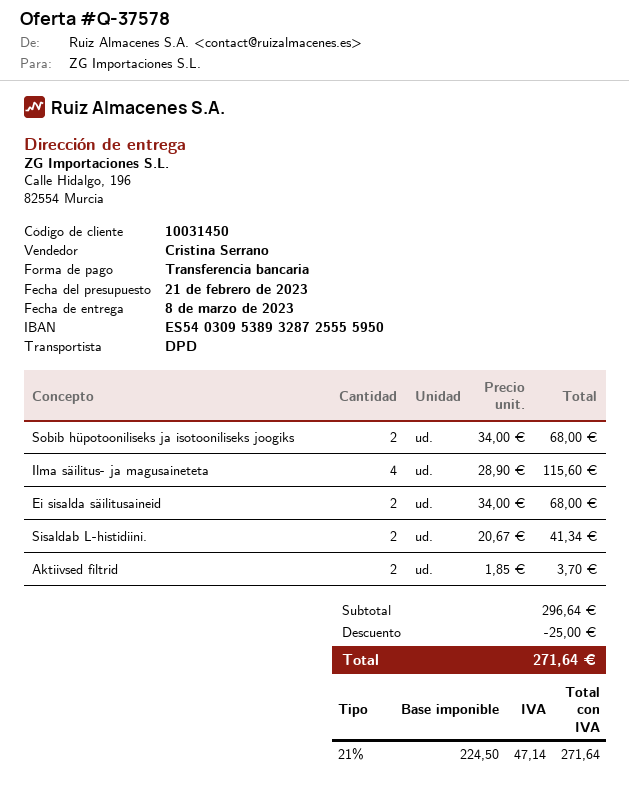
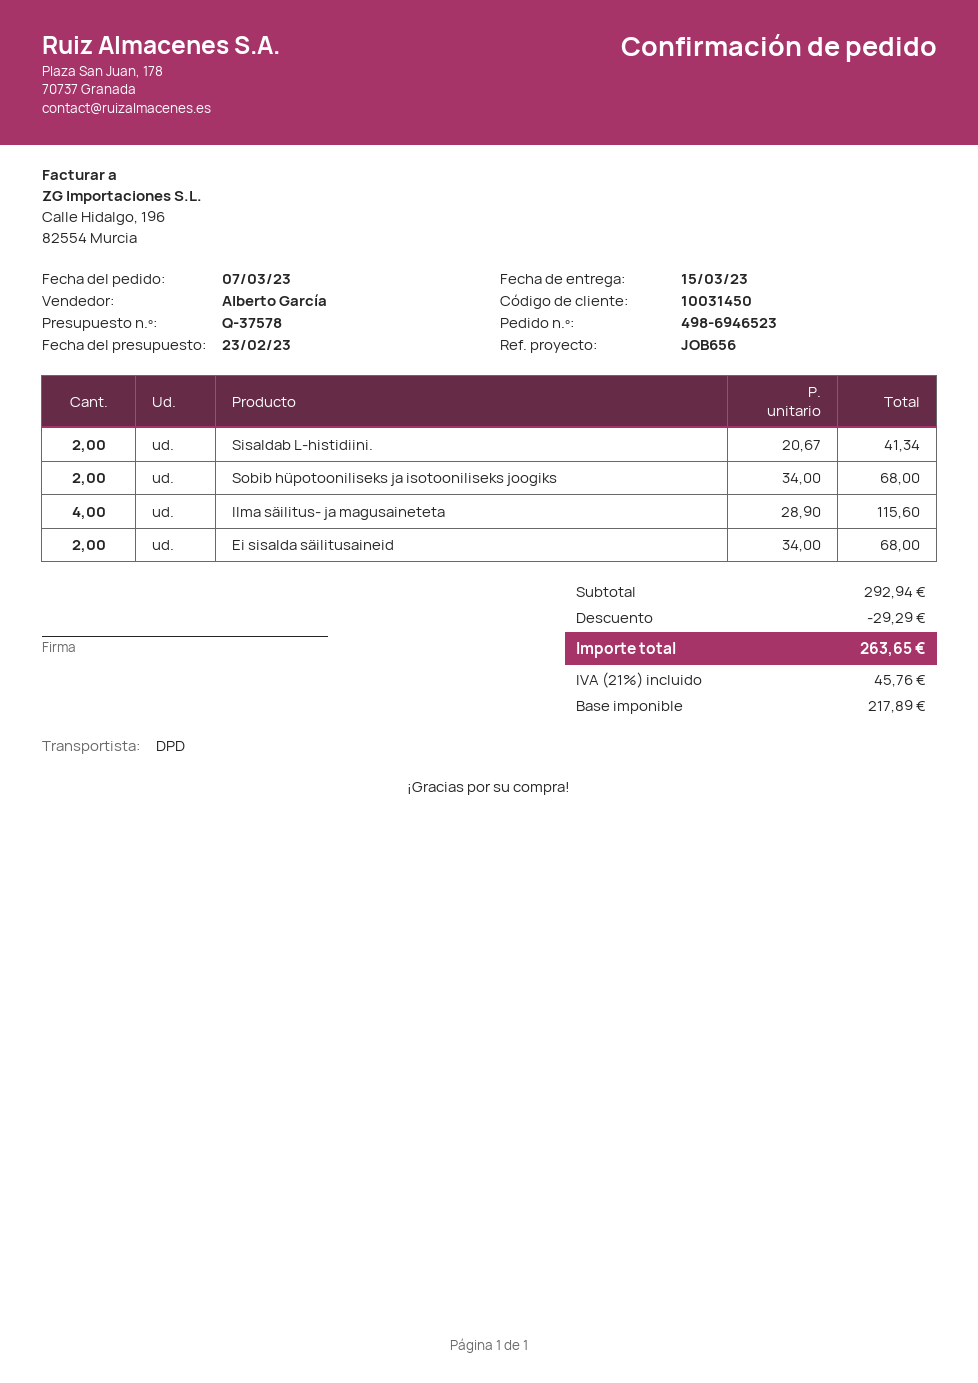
quote date: 2023-02-21 -> 2023-02-23
delivery date: 2023-03-08 -> 2023-03-15
sales rep: Cristina Serrano -> Alberto García
Aktiivsed filtrid: 2 x 1.85 = 3.70 -> none
subtotal: 296.64 -> 292.94
discount: 25.00 -> 29.29
net: 224.50 -> 217.89
tax: 21% = 47.14 -> 21% = 45.76
total: 271.64 -> 263.65

